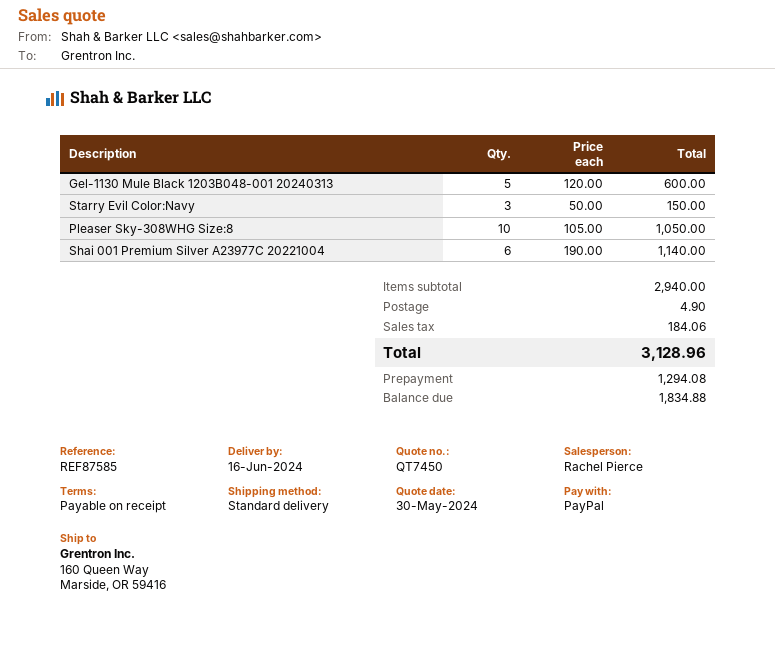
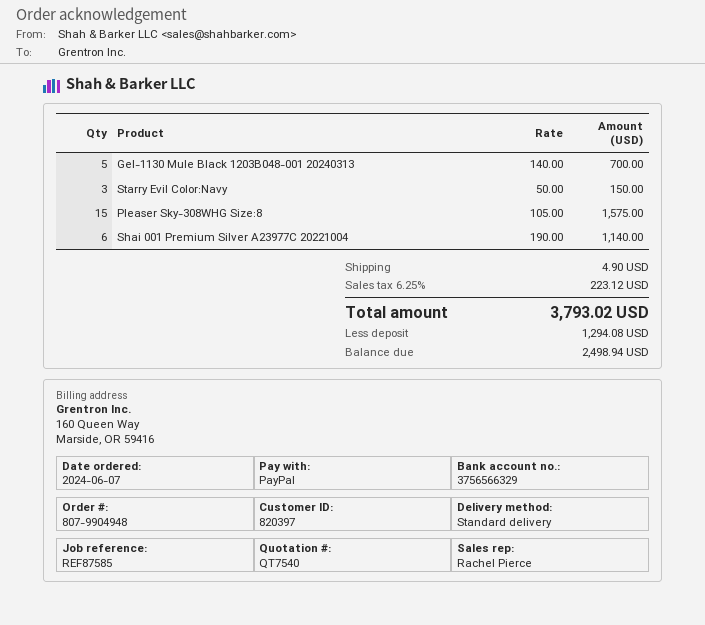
quote number: QT7450 -> QT7540
Gel-1130 Mule Black 1203B048-001 20240313: 5 x 120.00 = 600.00 -> 5 x 140.00 = 700.00
Pleaser Sky-308WHG Size:8: 10 x 105.00 = 1050.00 -> 15 x 105.00 = 1575.00
tax: 184.06 -> 223.12
total: 3128.96 -> 3793.02
balance: 1834.88 -> 2498.94

